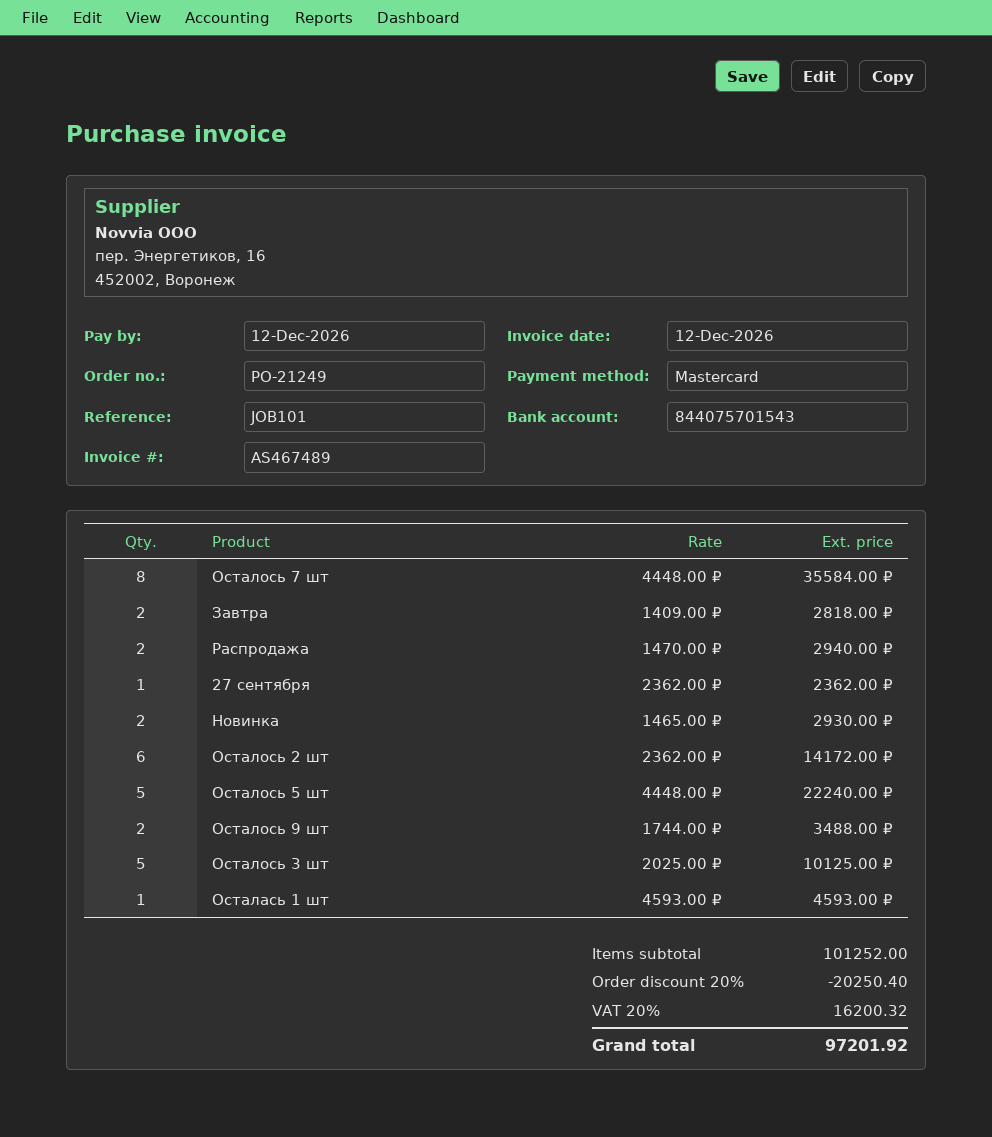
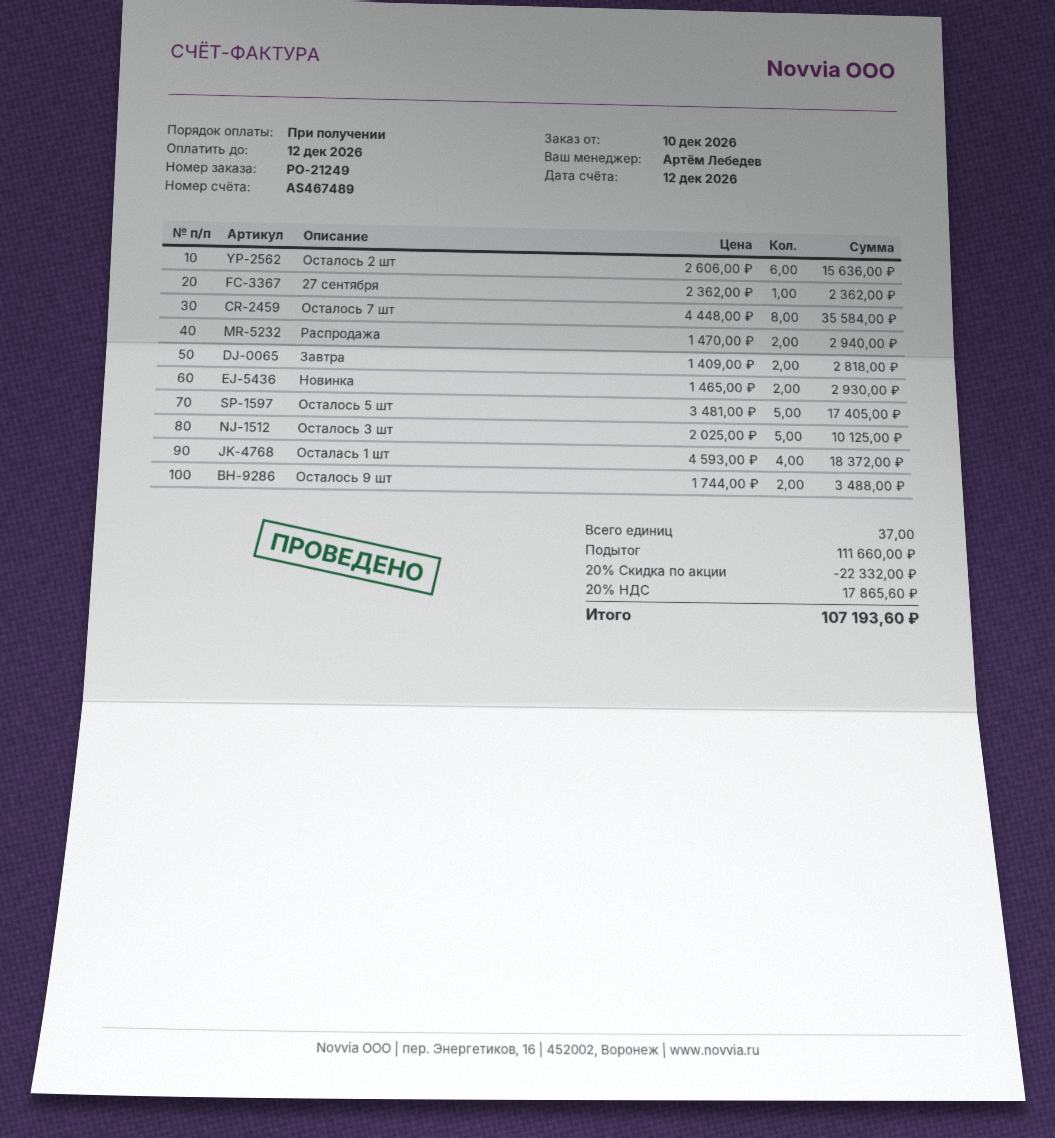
Осталось 2 шт: 6 x 2362.00 = 14172.00 -> 6 x 2606.00 = 15636.00
Осталось 5 шт: 5 x 4448.00 = 22240.00 -> 5 x 3481.00 = 17405.00
Осталась 1 шт: 1 x 4593.00 = 4593.00 -> 4 x 4593.00 = 18372.00
subtotal: 101252.00 -> 111660.00
discount: 20% = 20250.40 -> 20% = 22332.00
tax: 20% = 16200.32 -> 20% = 17865.60
total: 97201.92 -> 107193.60

